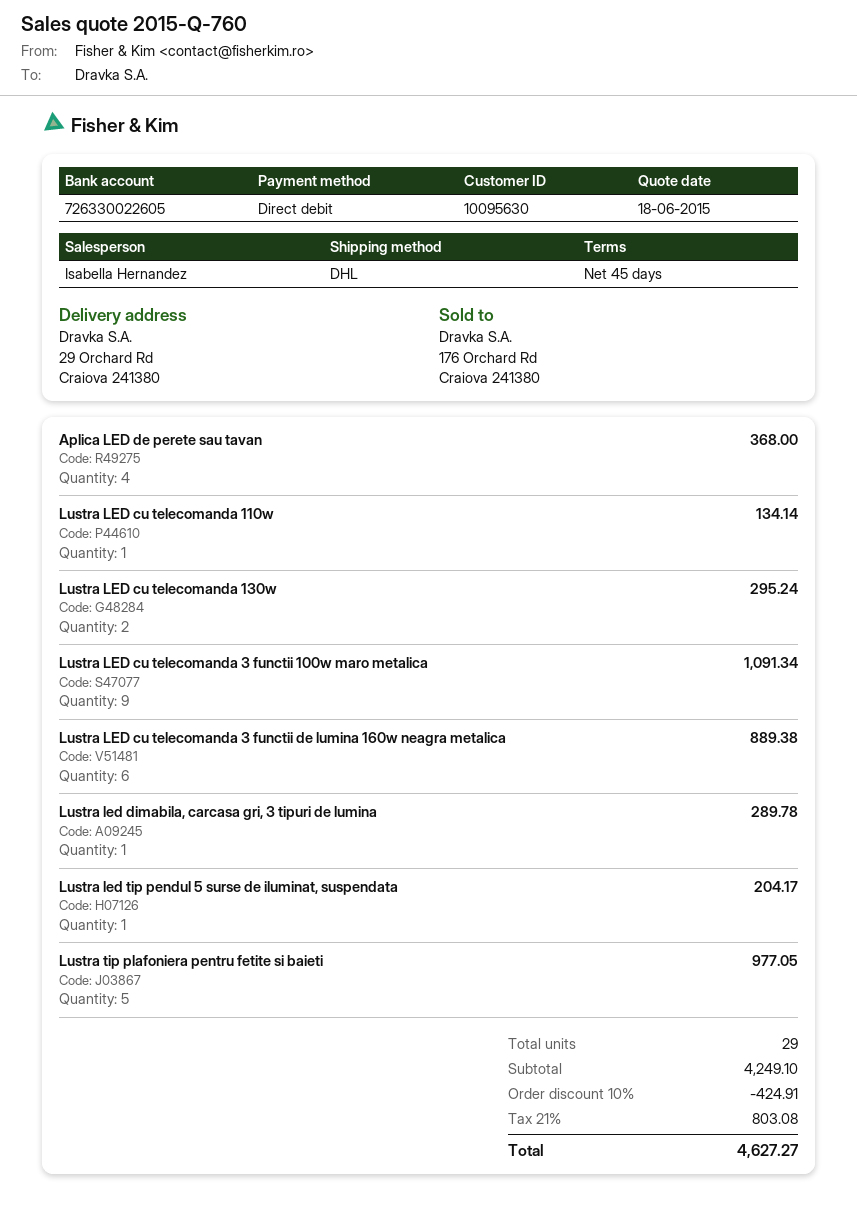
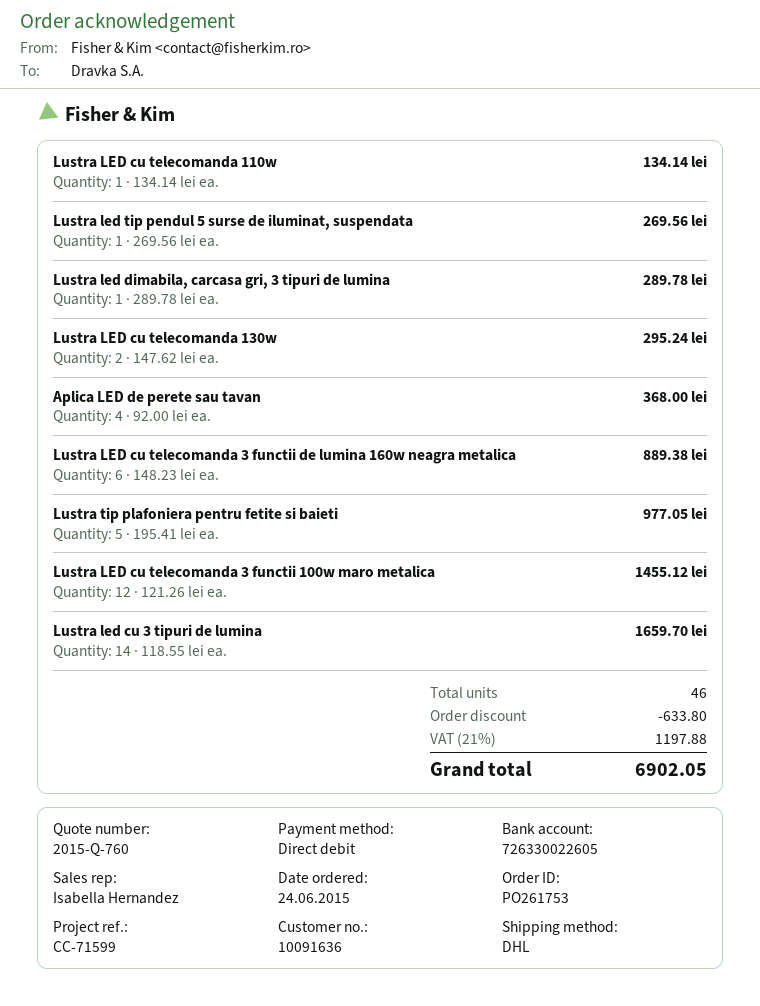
customer number: 10095630 -> 10091636
Lustra LED cu telecomanda 3 functii 100w maro metalica: 9 for 1091.34 -> 12 for 1455.12
Lustra led tip pendul 5 surse de iluminat, suspendata: 1 for 204.17 -> 1 for 269.56
Lustra led cu 3 tipuri de lumina: none -> 14 for 1659.70
total quantity: 29 -> 46
discount: 424.91 -> 633.80
tax: 21% = 803.08 -> 21% = 1197.88
total: 4627.27 -> 6902.05

